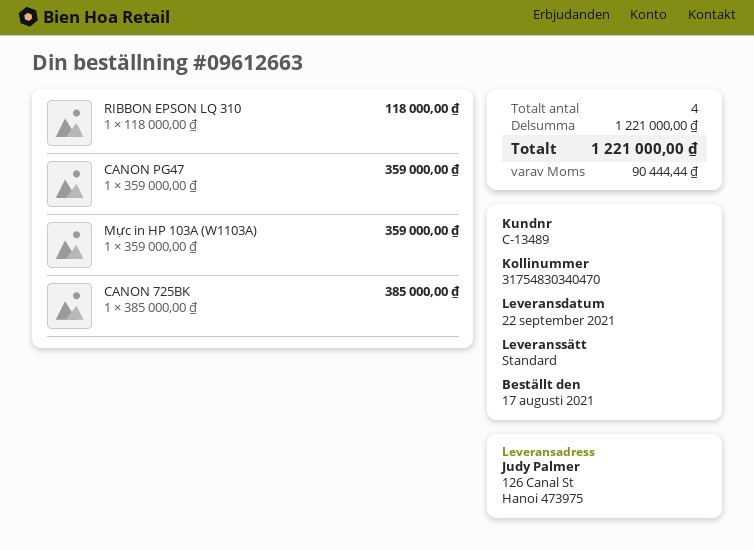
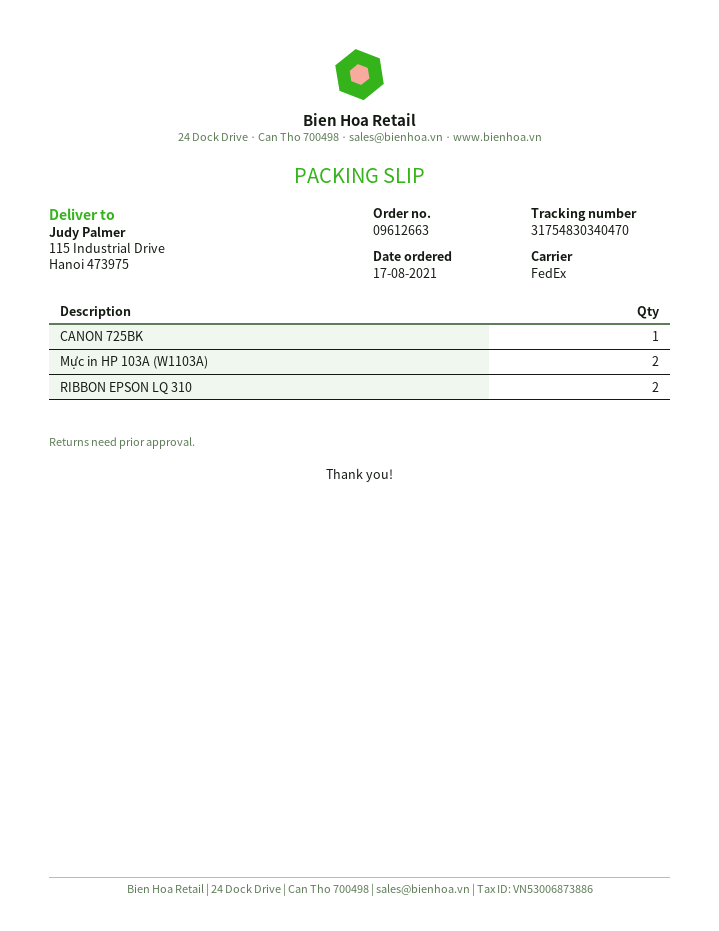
shipping method: standard -> FedEx
ship to: 126 Canal St, Hanoi 473975 -> 115 Industrial Drive, Hanoi 473975
RIBBON EPSON LQ 310: 1 -> 2
CANON PG47: 1 -> none
Mực in HP 103A (W1103A): 1 -> 2

